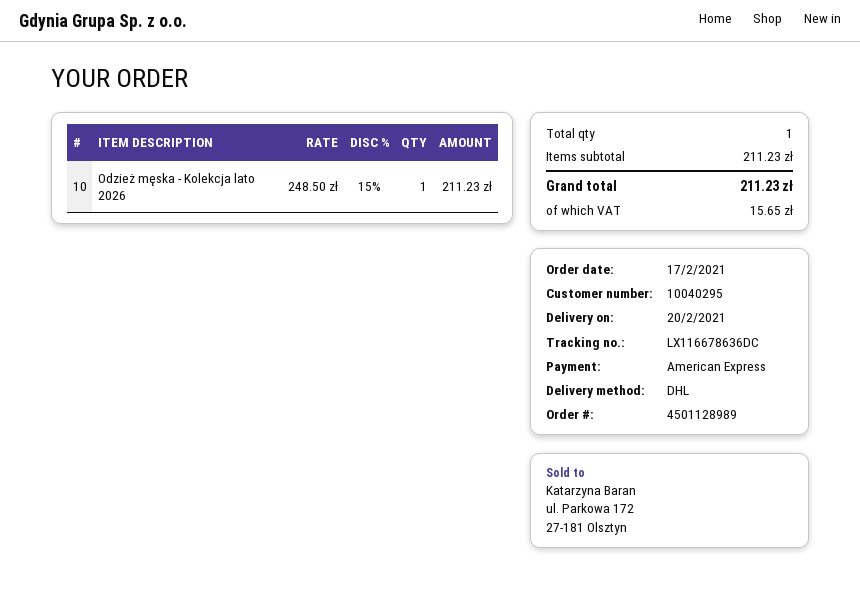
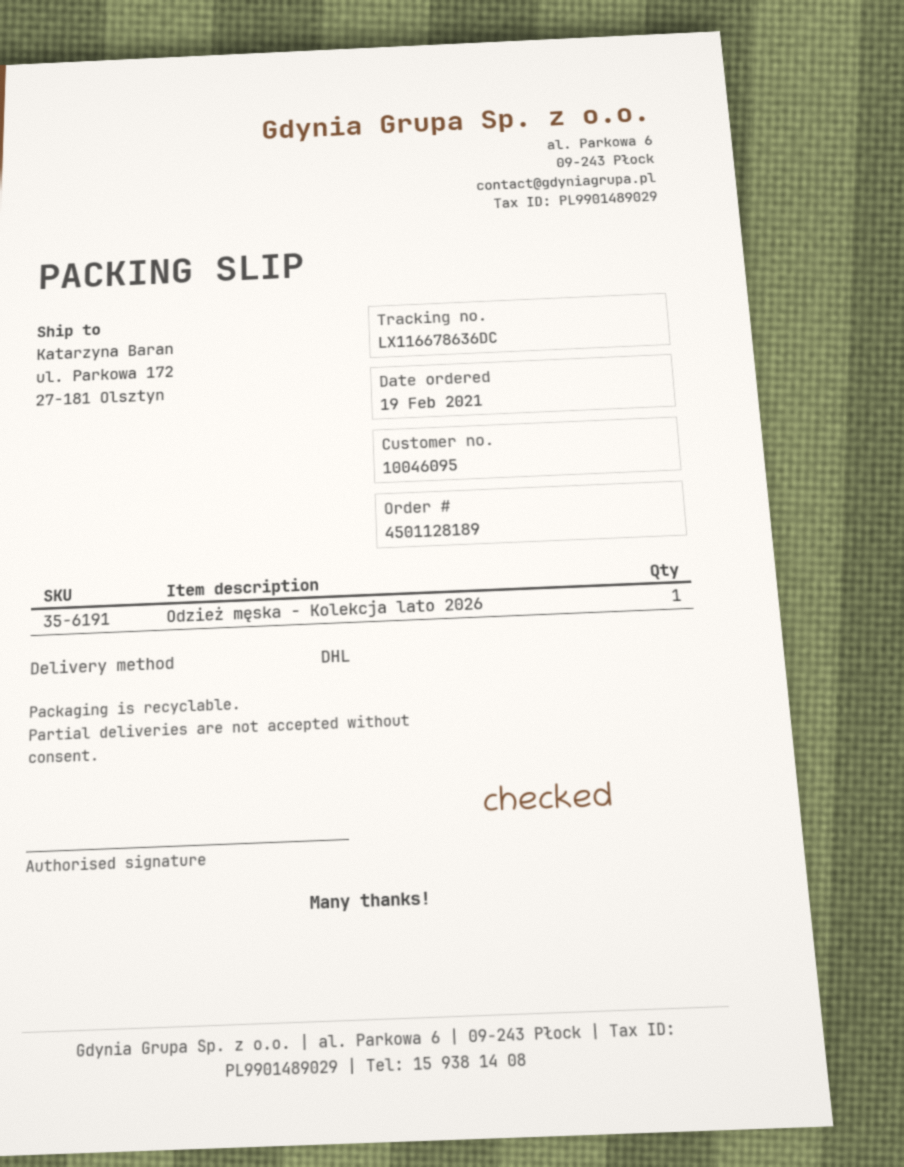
order number: 4501128989 -> 4501128189
order date: 2021-02-17 -> 2021-02-19
customer number: 10040295 -> 10046095

